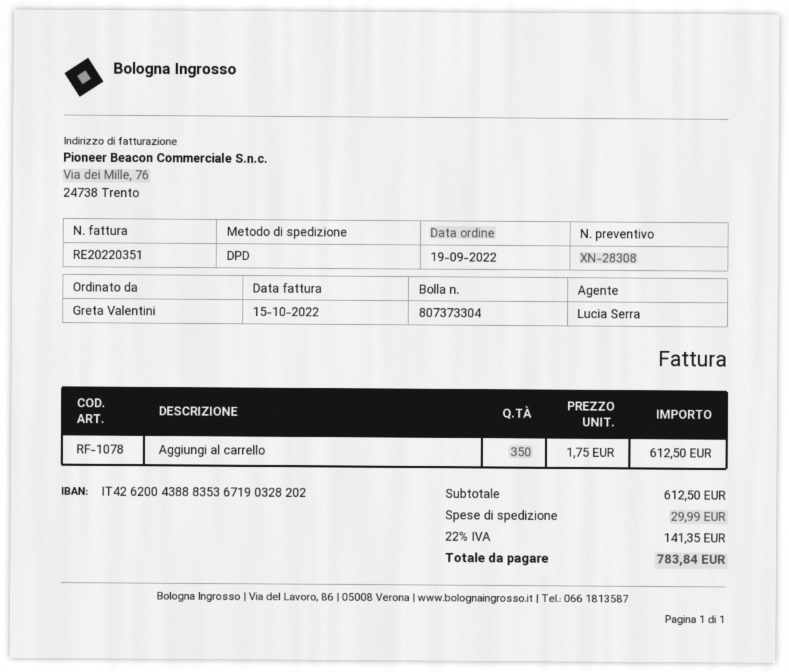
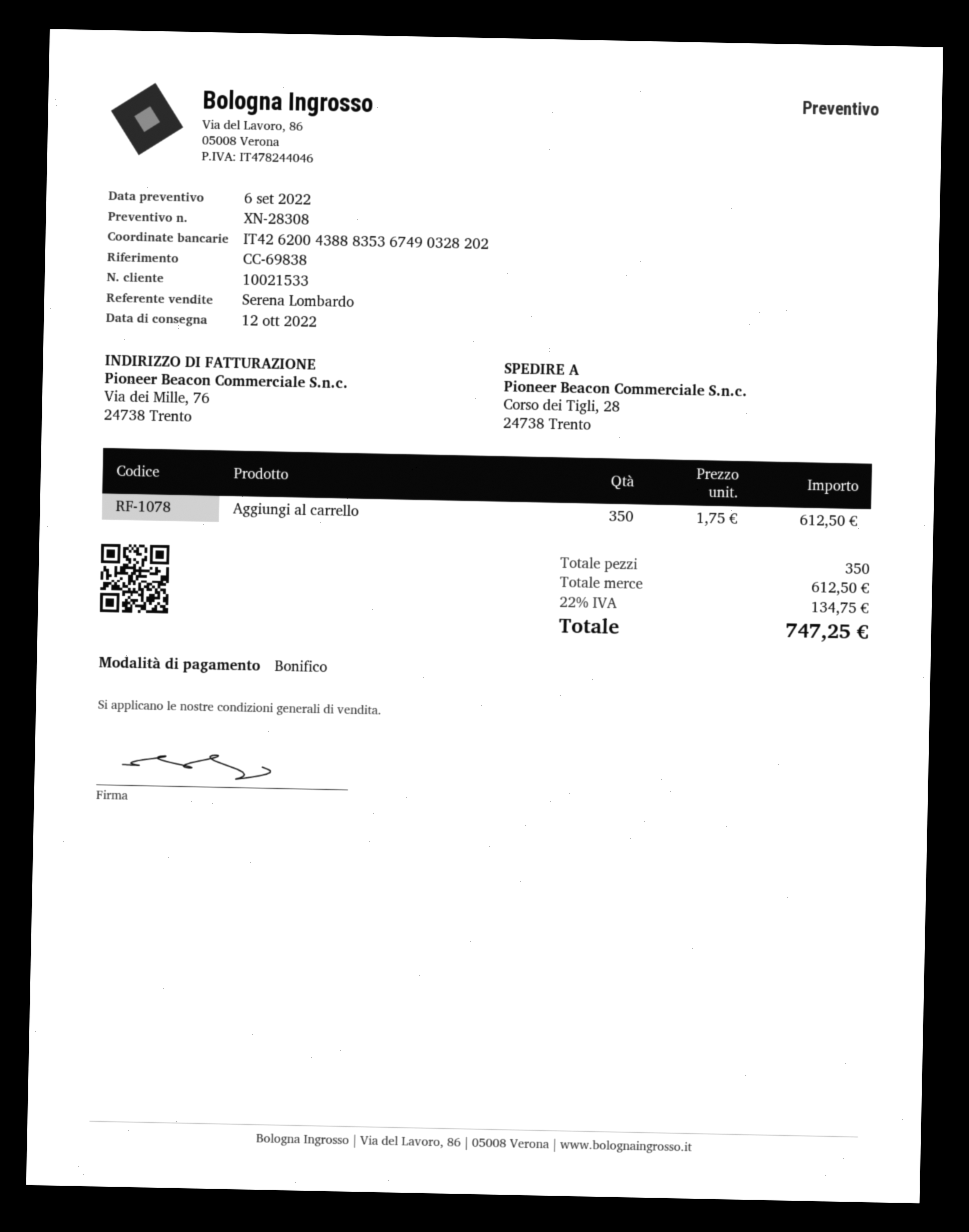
sales rep: Lucia Serra -> Serena Lombardo
bank account: IT4262004388835367190328202 -> IT4262004388835367490328202
shipping: 29.99 -> none
tax: 22% = 141.35 -> 22% = 134.75
total: 783.84 -> 747.25

